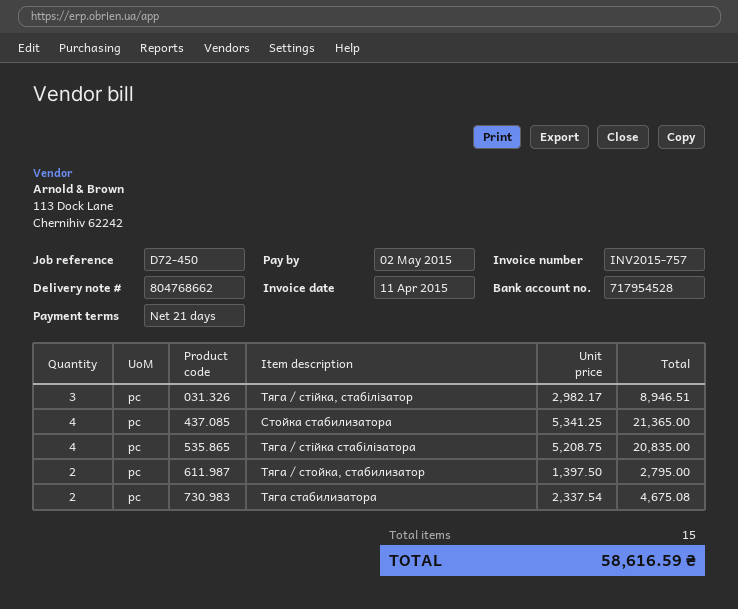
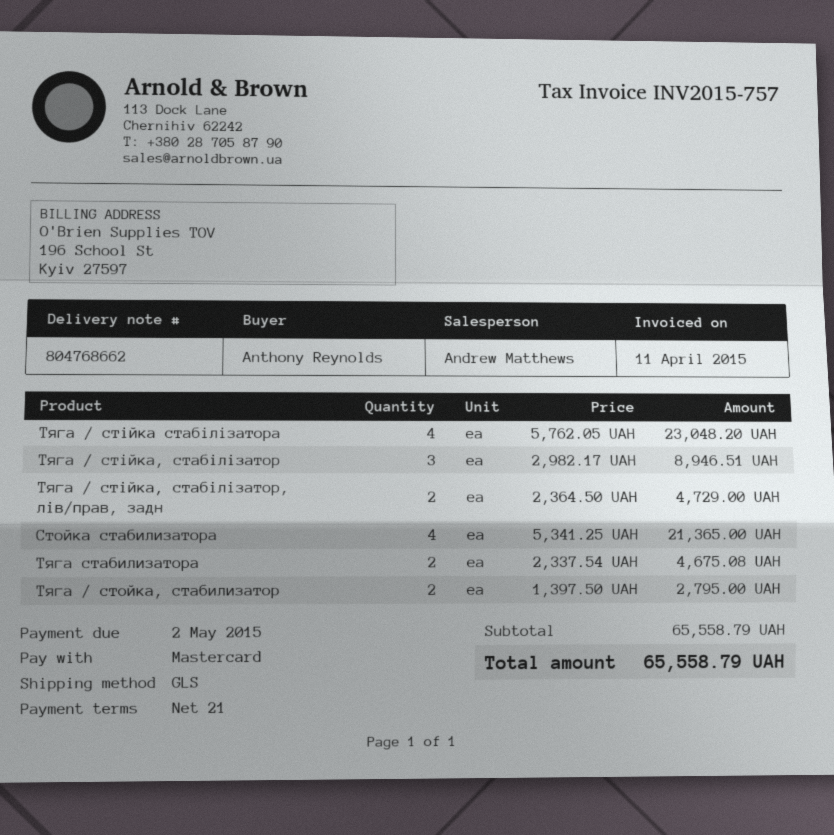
Тяга / стійка стабілізатора: 4 x 5208.75 = 20835.00 -> 4 x 5762.05 = 23048.20
Тяга / стійка, стабілізатор, лiв/прав, задн: none -> 2 x 2364.50 = 4729.00
total: 58616.59 -> 65558.79

